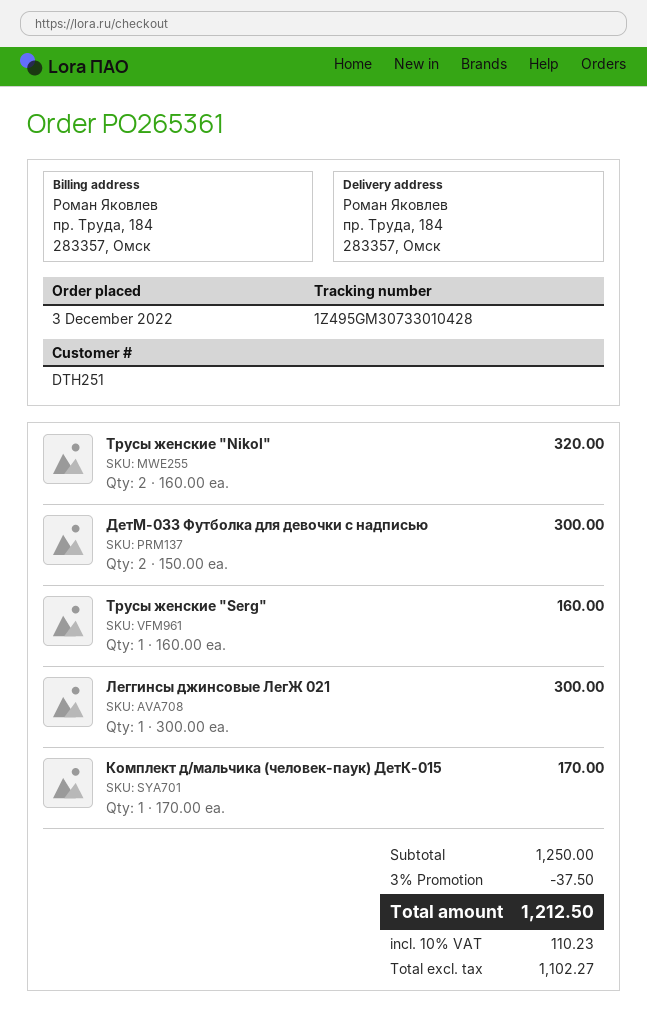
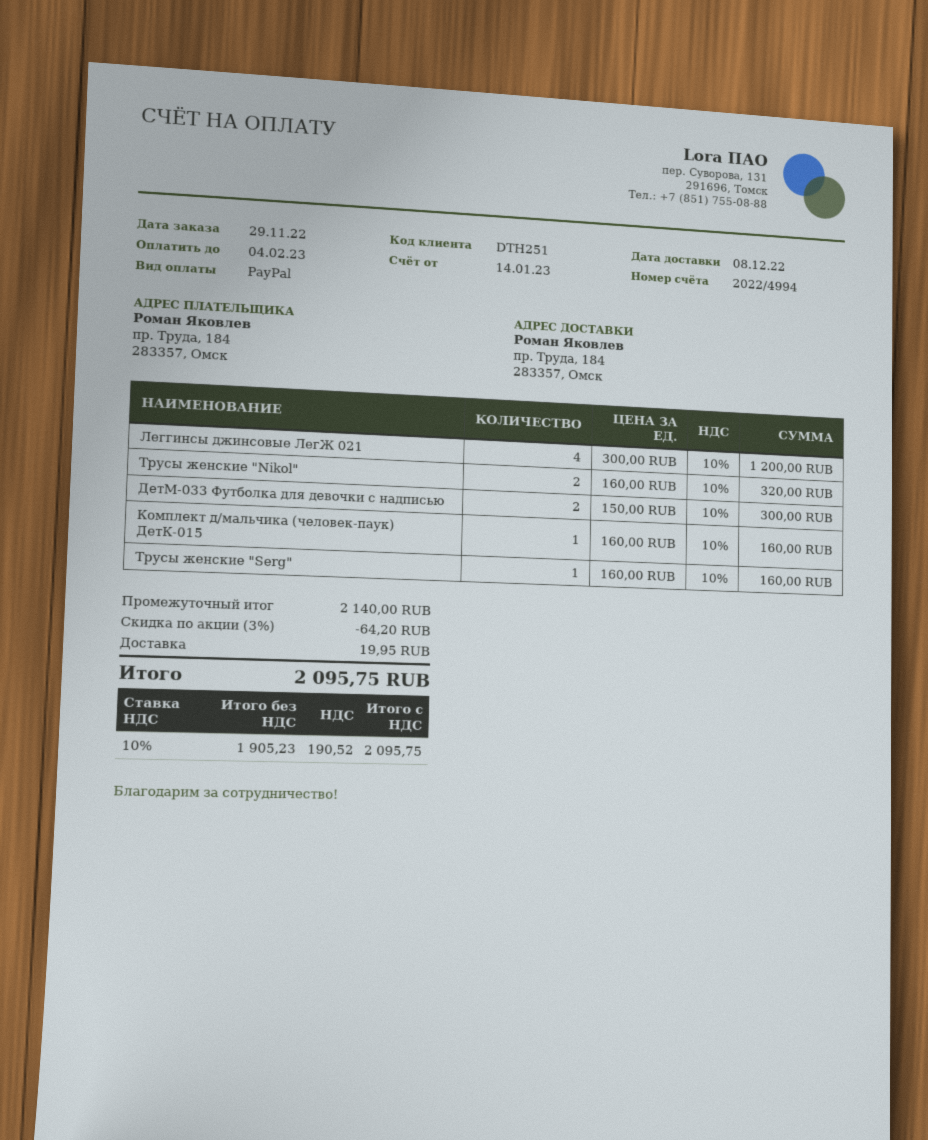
order date: 2022-12-03 -> 2022-11-29
Леггинсы джинсовые ЛегЖ 021: 1 x 300.00 = 300.00 -> 4 x 300.00 = 1200.00
Комплект д/мальчика (человек-паук) ДетК-015: 1 x 170.00 = 170.00 -> 1 x 160.00 = 160.00
subtotal: 1250.00 -> 2140.00
discount: 3% = 37.50 -> 3% = 64.20
shipping: none -> 19.95
net: 1102.27 -> 1905.23
tax: 10% = 110.23 -> 10% = 190.52
total: 1212.50 -> 2095.75

